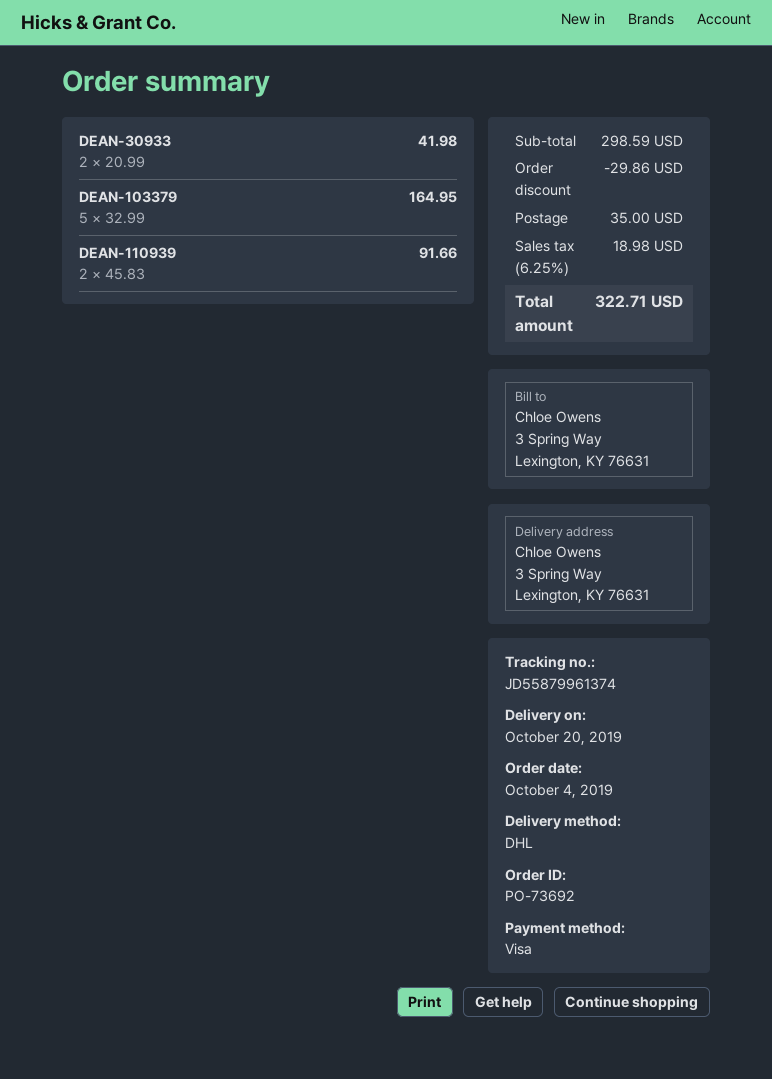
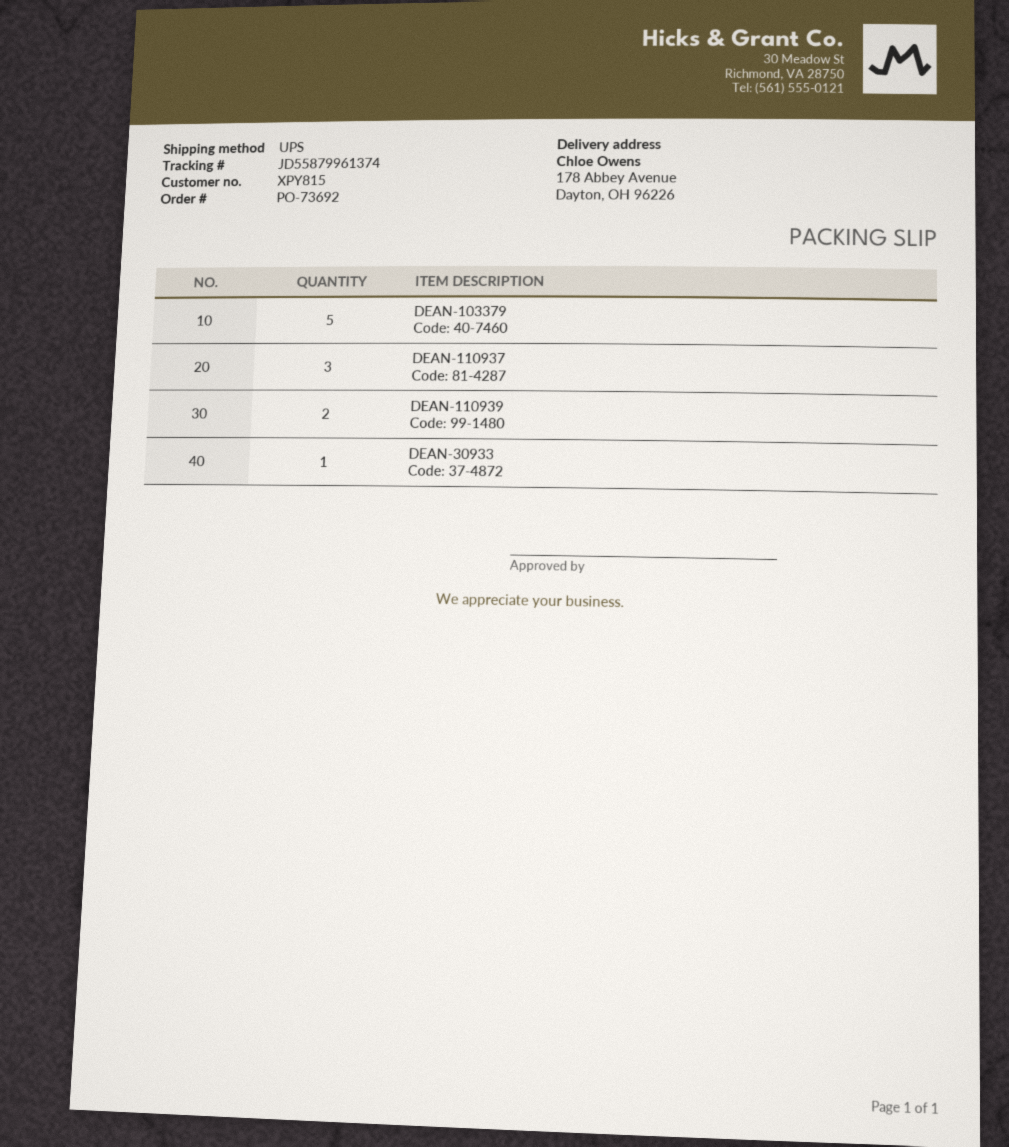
shipping method: DHL -> UPS
ship to: 3 Spring Way, Lexington, KY 76631 -> 178 Abbey Avenue, Dayton, OH 96226
DEAN-30933: 2 -> 1
DEAN-110937: none -> 3

